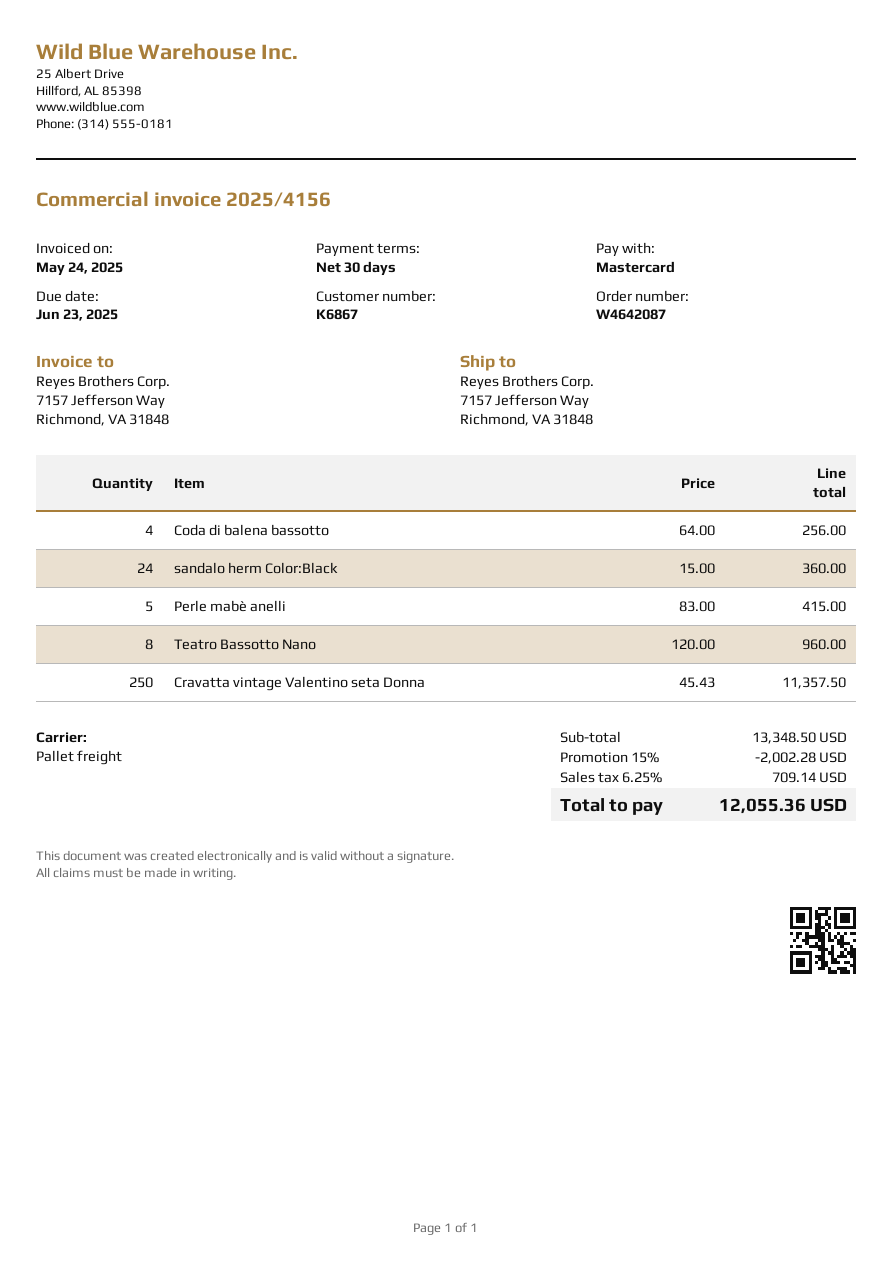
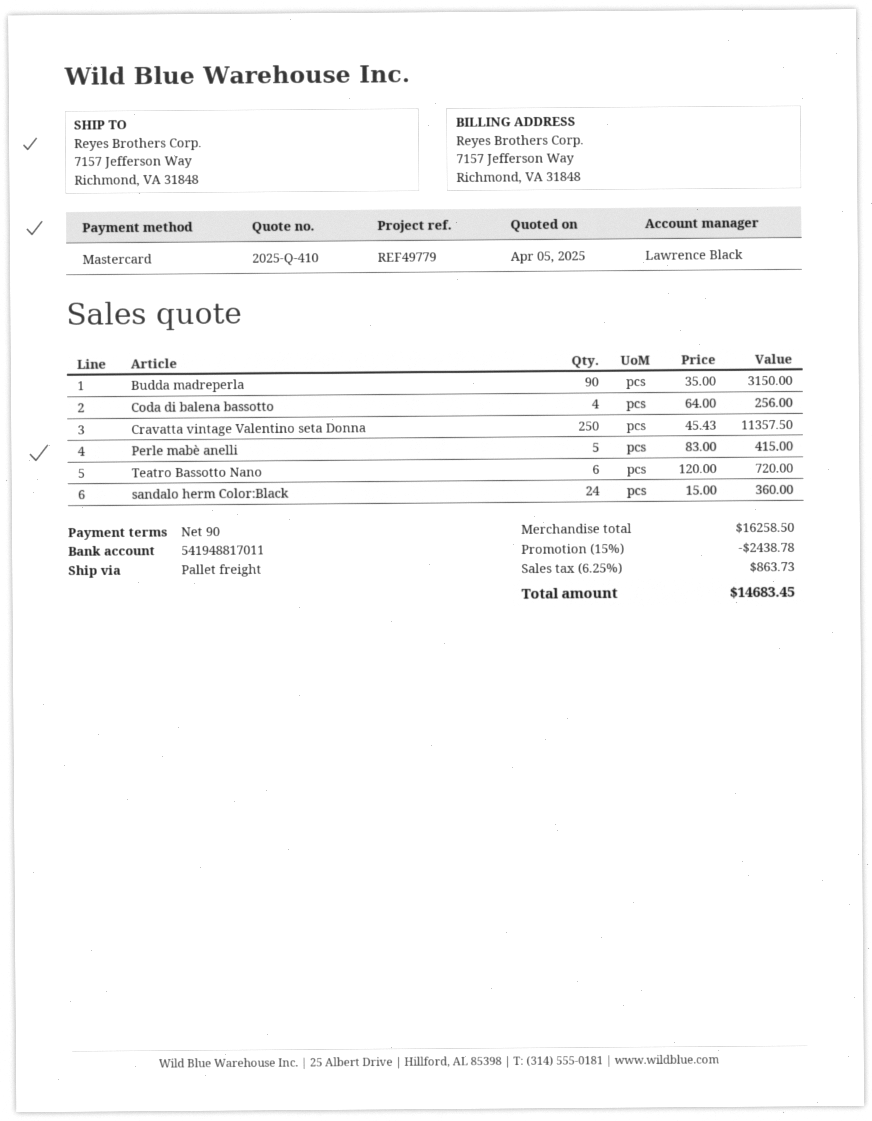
payment terms: 30 days -> 90 days
Teatro Bassotto Nano: 8 x 120.00 = 960.00 -> 6 x 120.00 = 720.00
Budda madreperla: none -> 90 x 35.00 = 3150.00
subtotal: 13348.50 -> 16258.50
discount: 15% = 2002.28 -> 15% = 2438.78
tax: 6.25% = 709.14 -> 6.25% = 863.73
total: 12055.36 -> 14683.45

